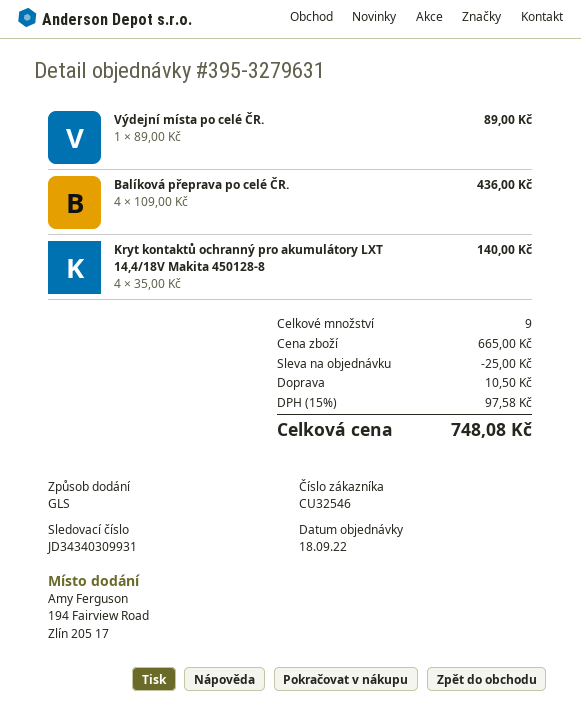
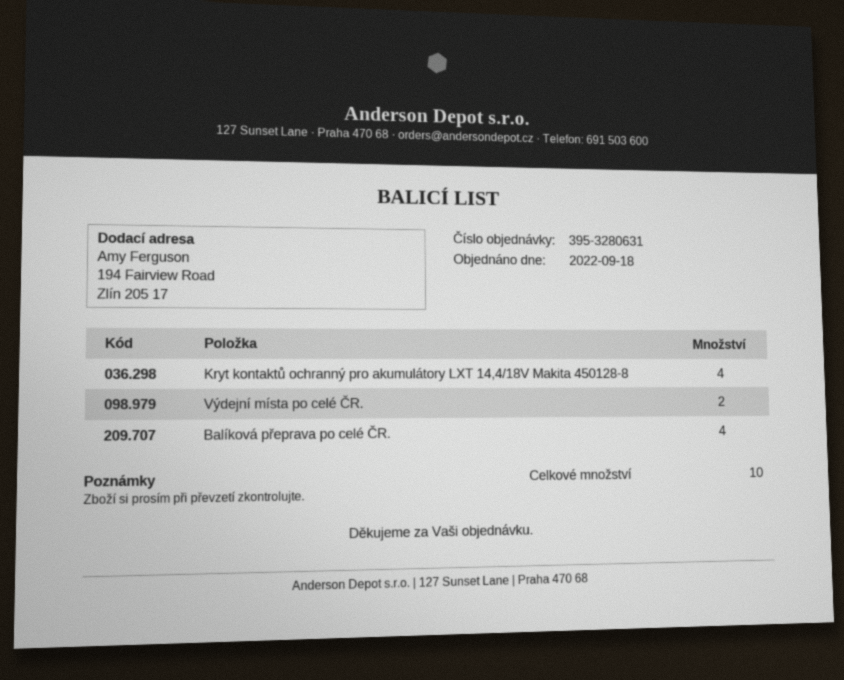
order number: 395-3279631 -> 395-3280631
Výdejní místa po celé ČR.: 1 -> 2
total quantity: 9 -> 10

